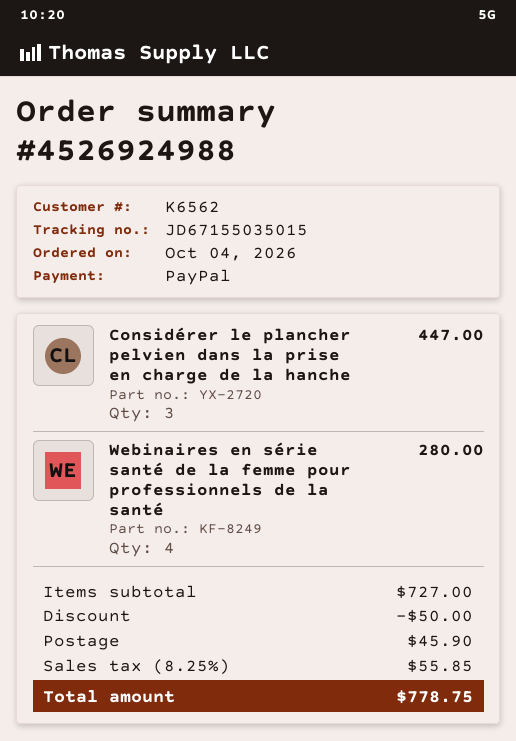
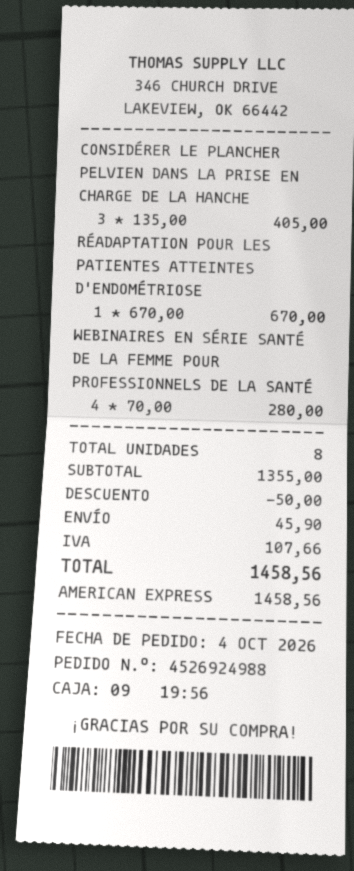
payment method: PayPal -> American Express
Considérer le plancher pelvien dans la prise en charge de la hanche: 3 for 447.00 -> 3 for 405.00
RÉADAPTATION POUR LES PATIENTES ATTEINTES D'ENDOMÉTRIOSE: none -> 1 for 670.00
subtotal: 727.00 -> 1355.00
tax: 55.85 -> 107.66
total: 778.75 -> 1458.56

